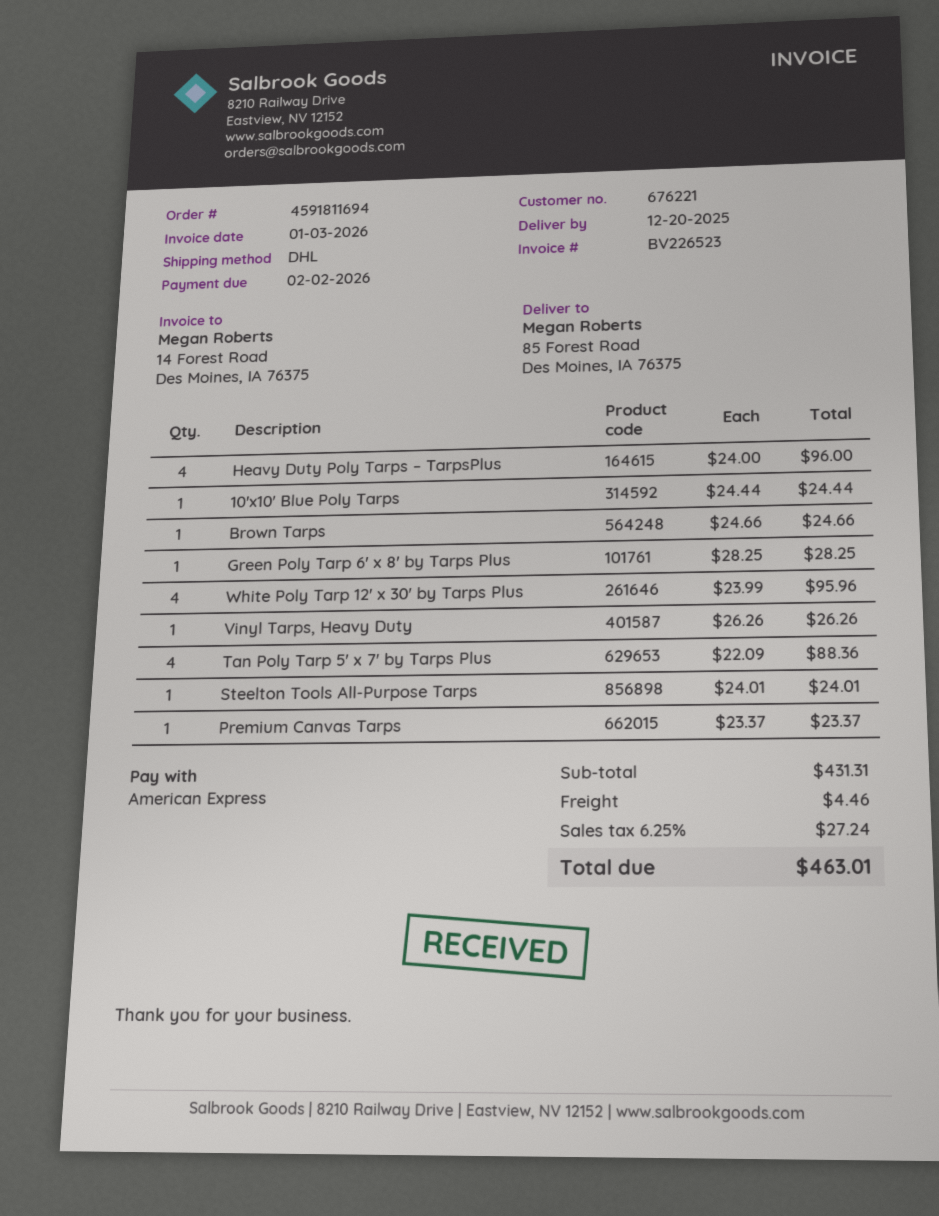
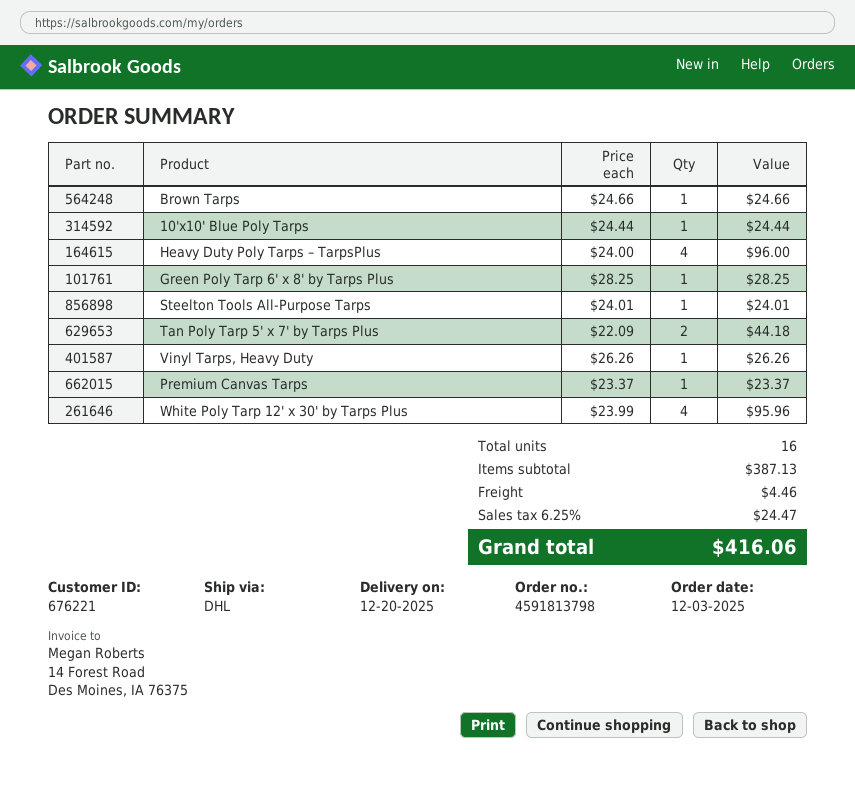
order number: 4591811694 -> 4591813798
Tan Poly Tarp 5' x 7' by Tarps Plus: 4 x 22.09 = 88.36 -> 2 x 22.09 = 44.18
subtotal: 431.31 -> 387.13
tax: 6.25% = 27.24 -> 6.25% = 24.47
total: 463.01 -> 416.06

